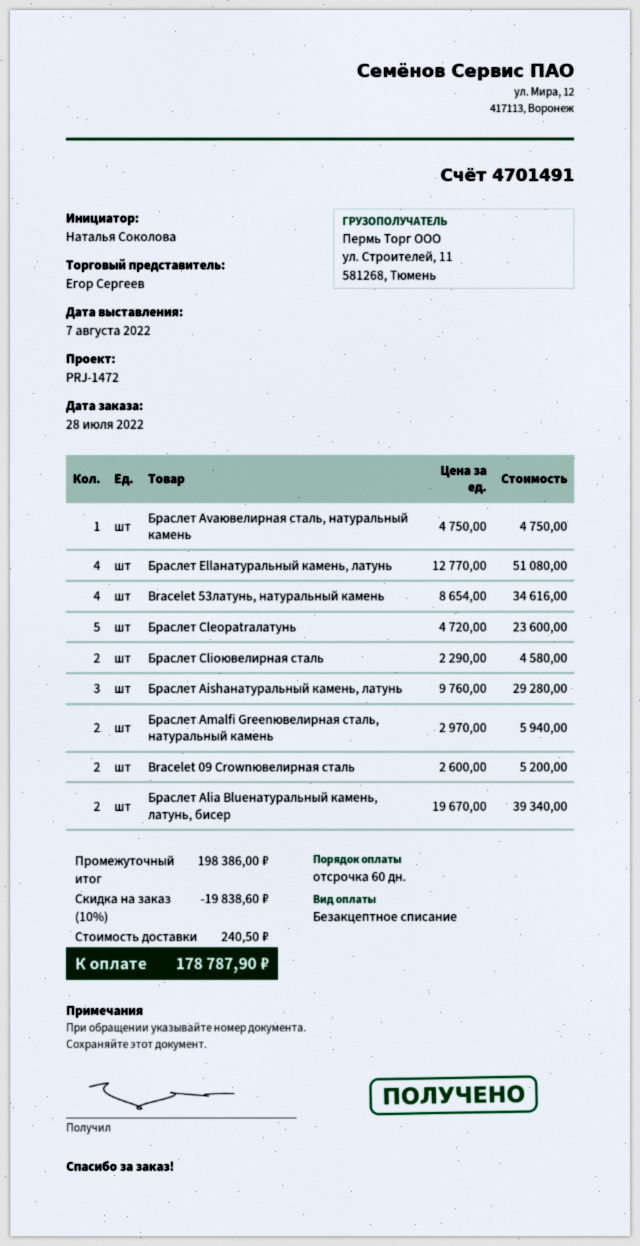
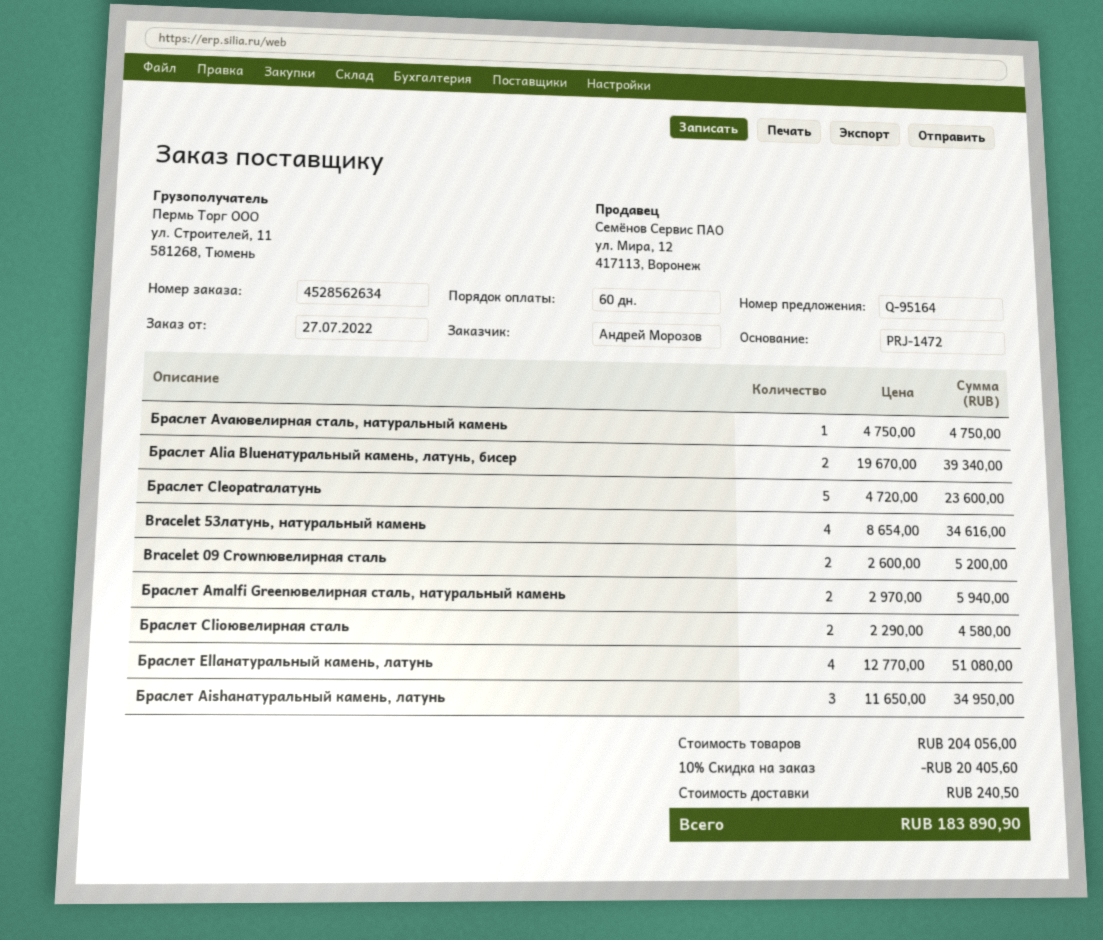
order date: 2022-07-28 -> 2022-07-27
ordered by: Наталья Соколова -> Андрей Морозов
Браслет Aishaнатуральный камень, латунь: 3 x 9760.00 = 29280.00 -> 3 x 11650.00 = 34950.00
subtotal: 198386.00 -> 204056.00
discount: 10% = 19838.60 -> 10% = 20405.60
total: 178787.90 -> 183890.90

